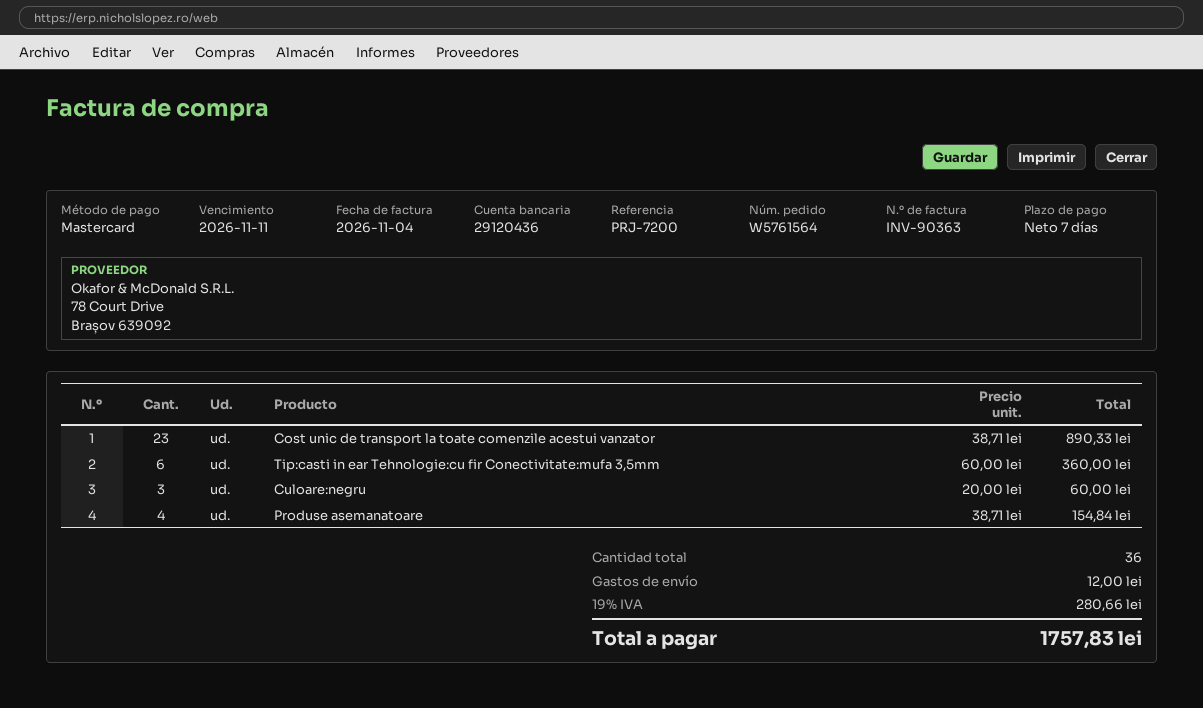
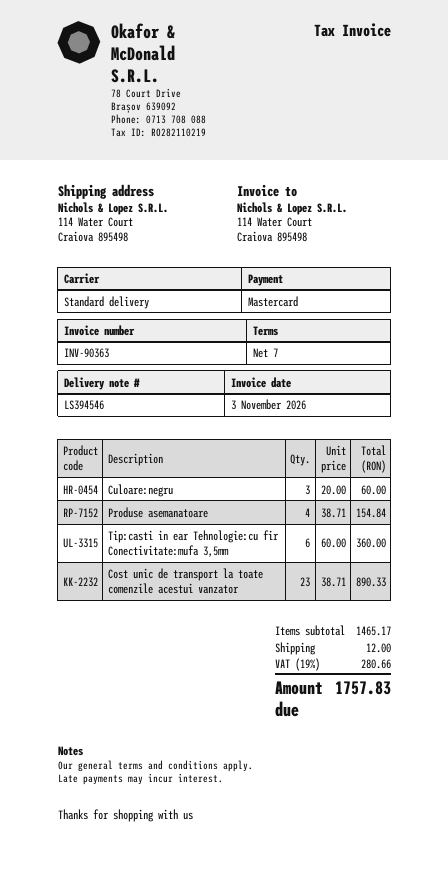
invoice date: 2026-11-04 -> 2026-11-03

